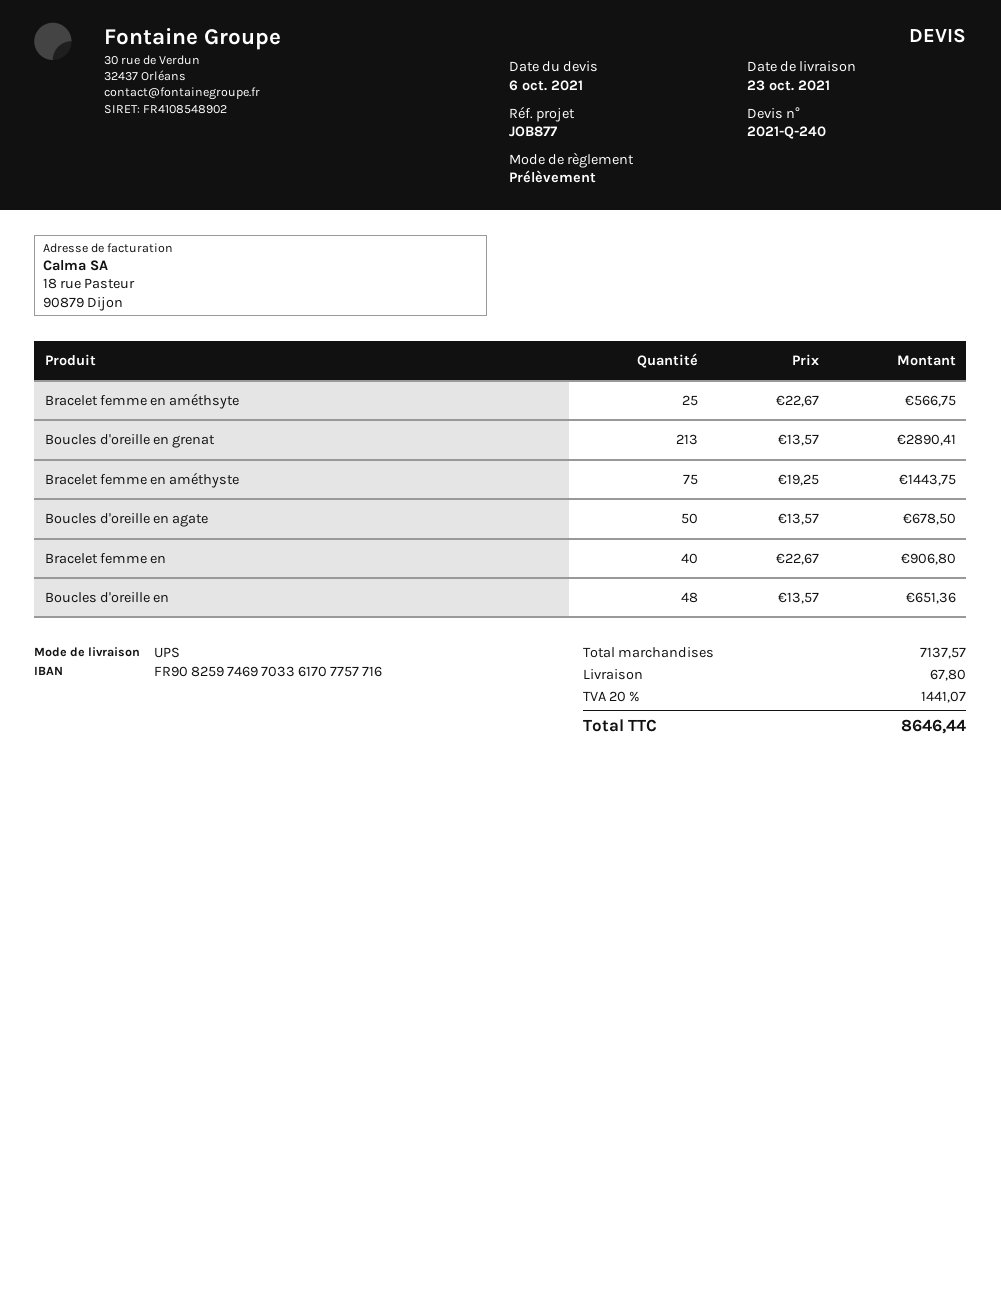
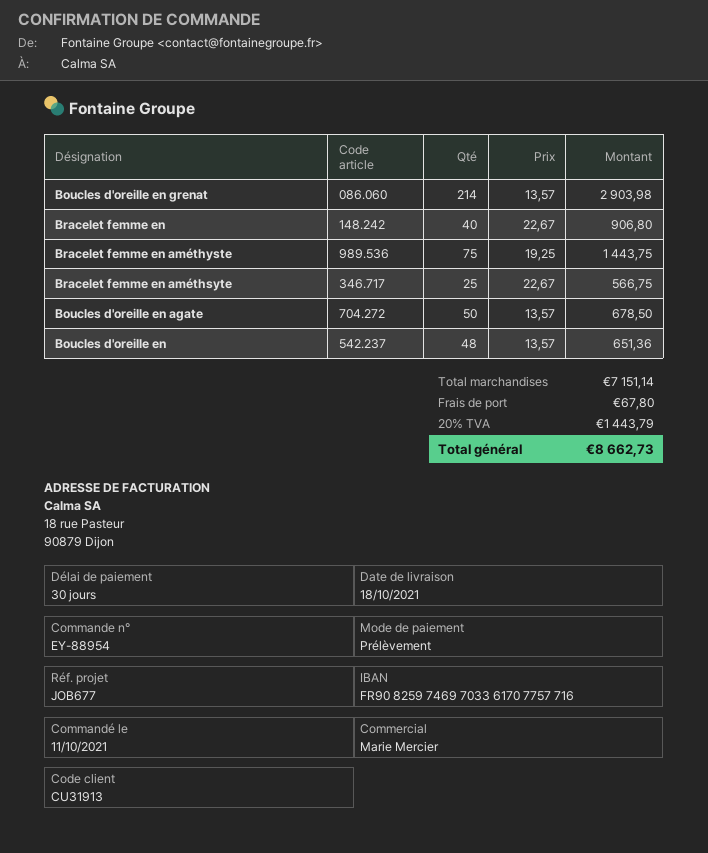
delivery date: 2021-10-23 -> 2021-10-18
reference: JOB877 -> JOB677
Boucles d'oreille en grenat: 213 x 13.57 = 2890.41 -> 214 x 13.57 = 2903.98
subtotal: 7137.57 -> 7151.14
tax: 20% = 1441.07 -> 20% = 1443.79
total: 8646.44 -> 8662.73

